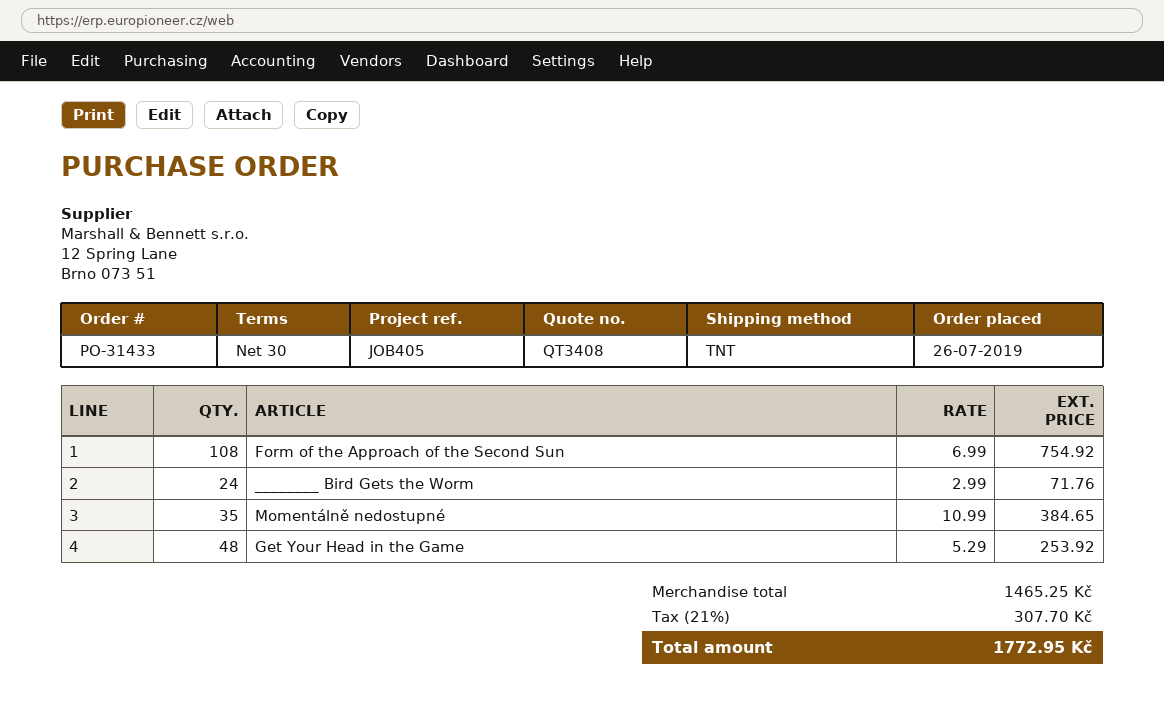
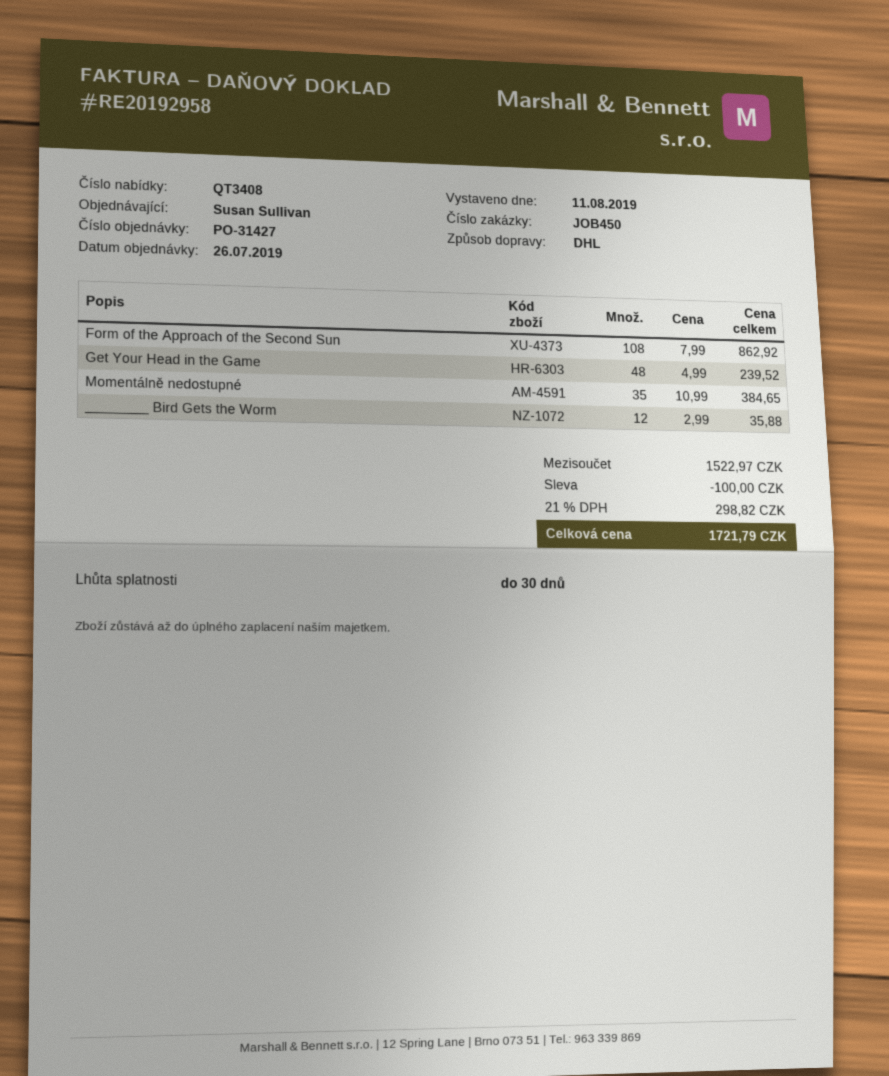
order number: PO-31433 -> PO-31427
reference: JOB405 -> JOB450
shipping method: TNT -> DHL
Form of the Approach of the Second Sun: 108 x 6.99 = 754.92 -> 108 x 7.99 = 862.92
________ Bird Gets the Worm: 24 x 2.99 = 71.76 -> 12 x 2.99 = 35.88
Get Your Head in the Game: 48 x 5.29 = 253.92 -> 48 x 4.99 = 239.52
subtotal: 1465.25 -> 1522.97
discount: none -> 100.00
tax: 21% = 307.70 -> 21% = 298.82
total: 1772.95 -> 1721.79

